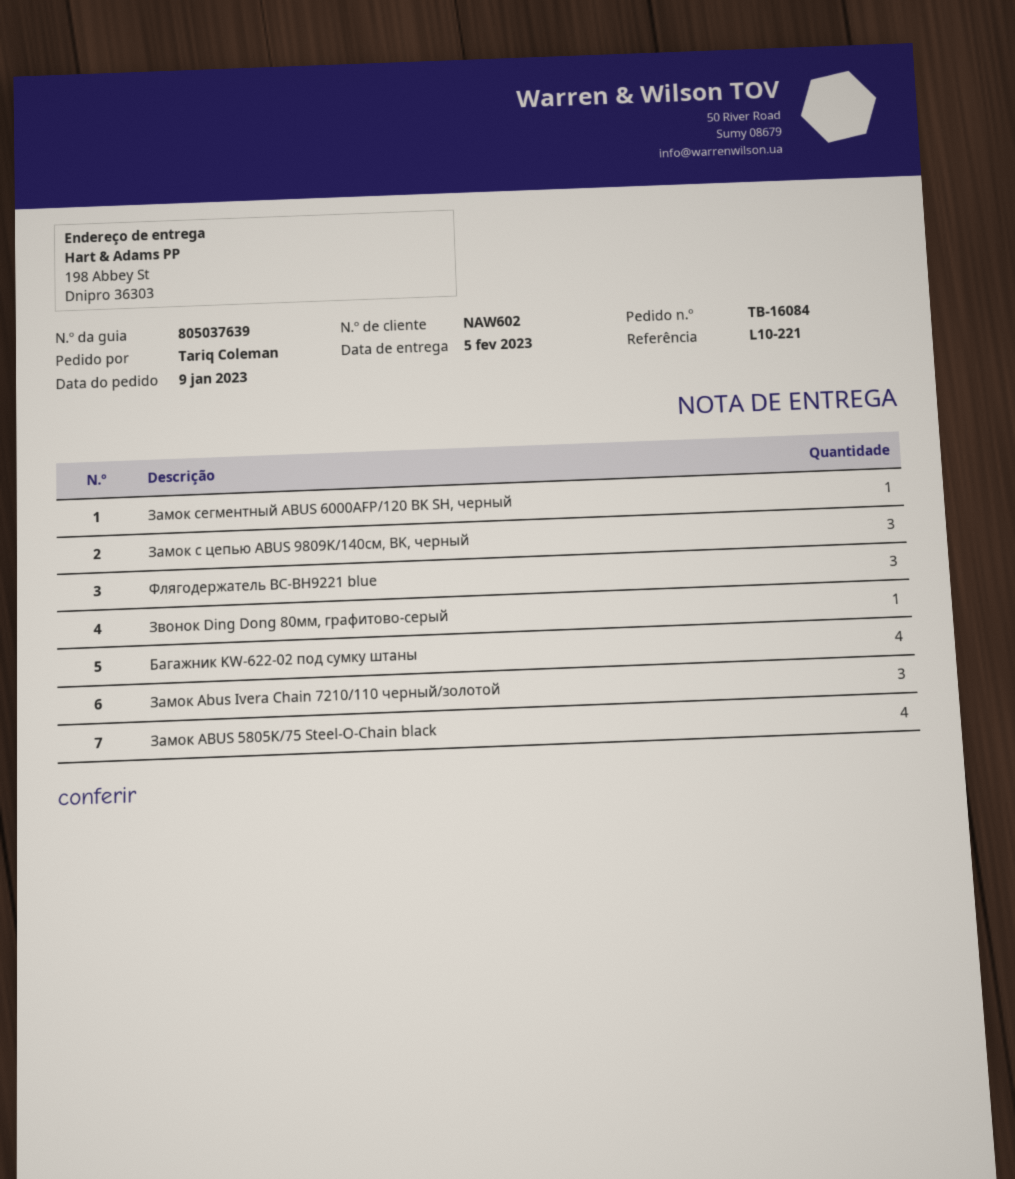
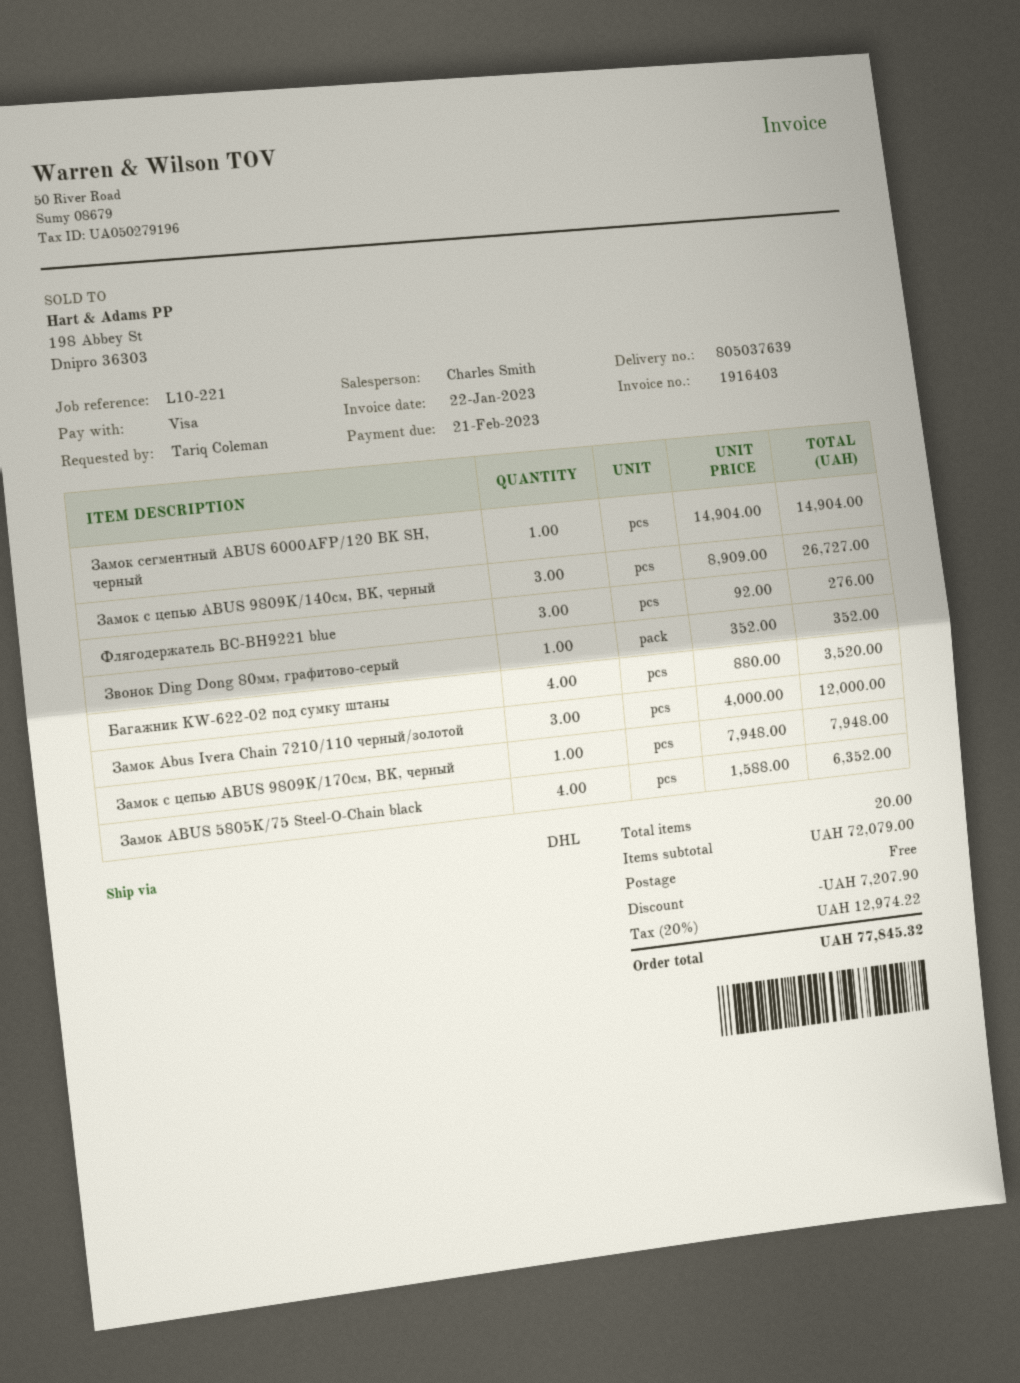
Замок с цепью ABUS 9809K/170см, BK, черный: none -> 1

